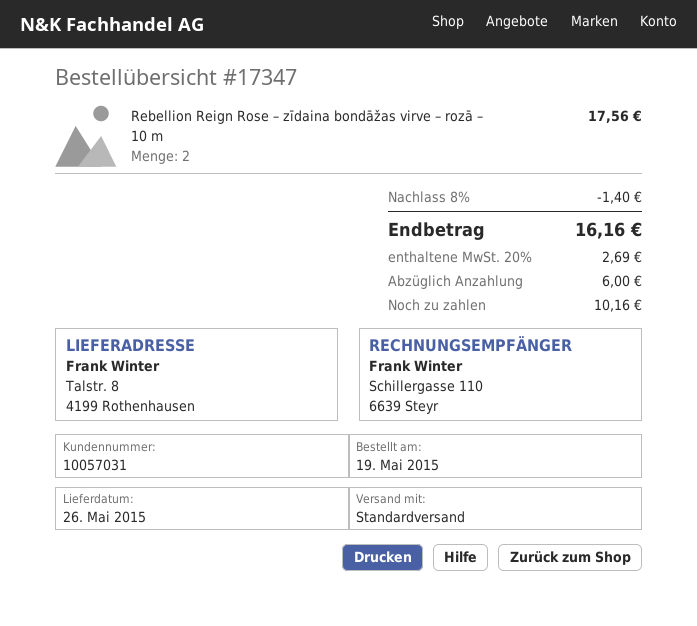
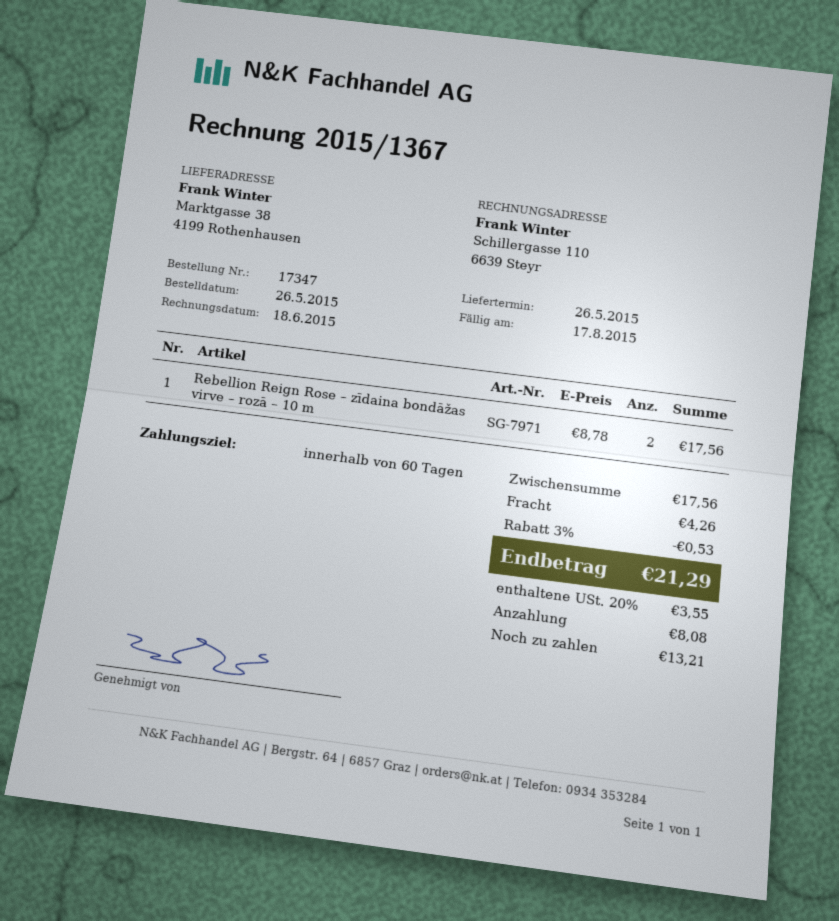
order date: 2015-05-19 -> 2015-05-26
ship to: Talstr. 8, 4199 Rothenhausen -> Marktgasse 38, 4199 Rothenhausen
discount: 8% = 1.40 -> 3% = 0.53
shipping: none -> 4.26
tax: 20% = 2.69 -> 20% = 3.55
total: 16.16 -> 21.29
deposit: 6.00 -> 8.08
balance: 10.16 -> 13.21

